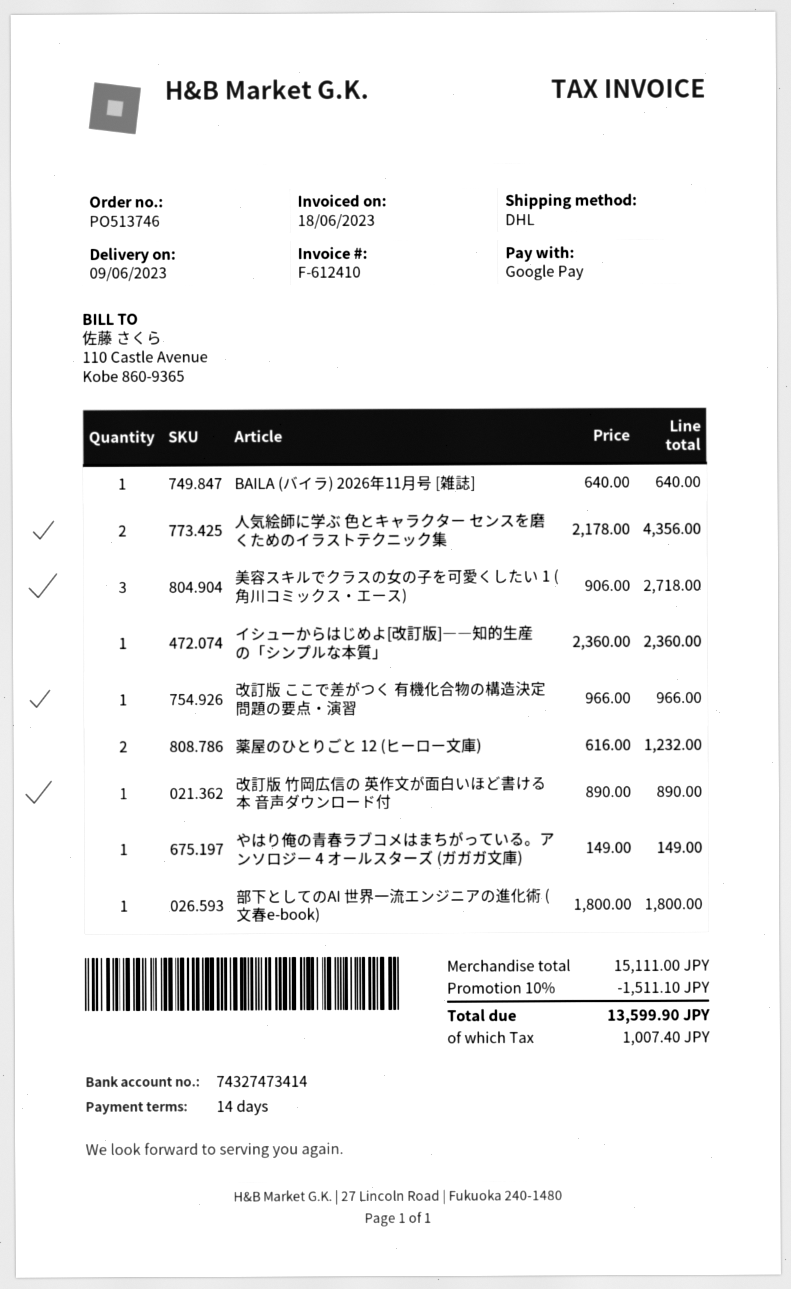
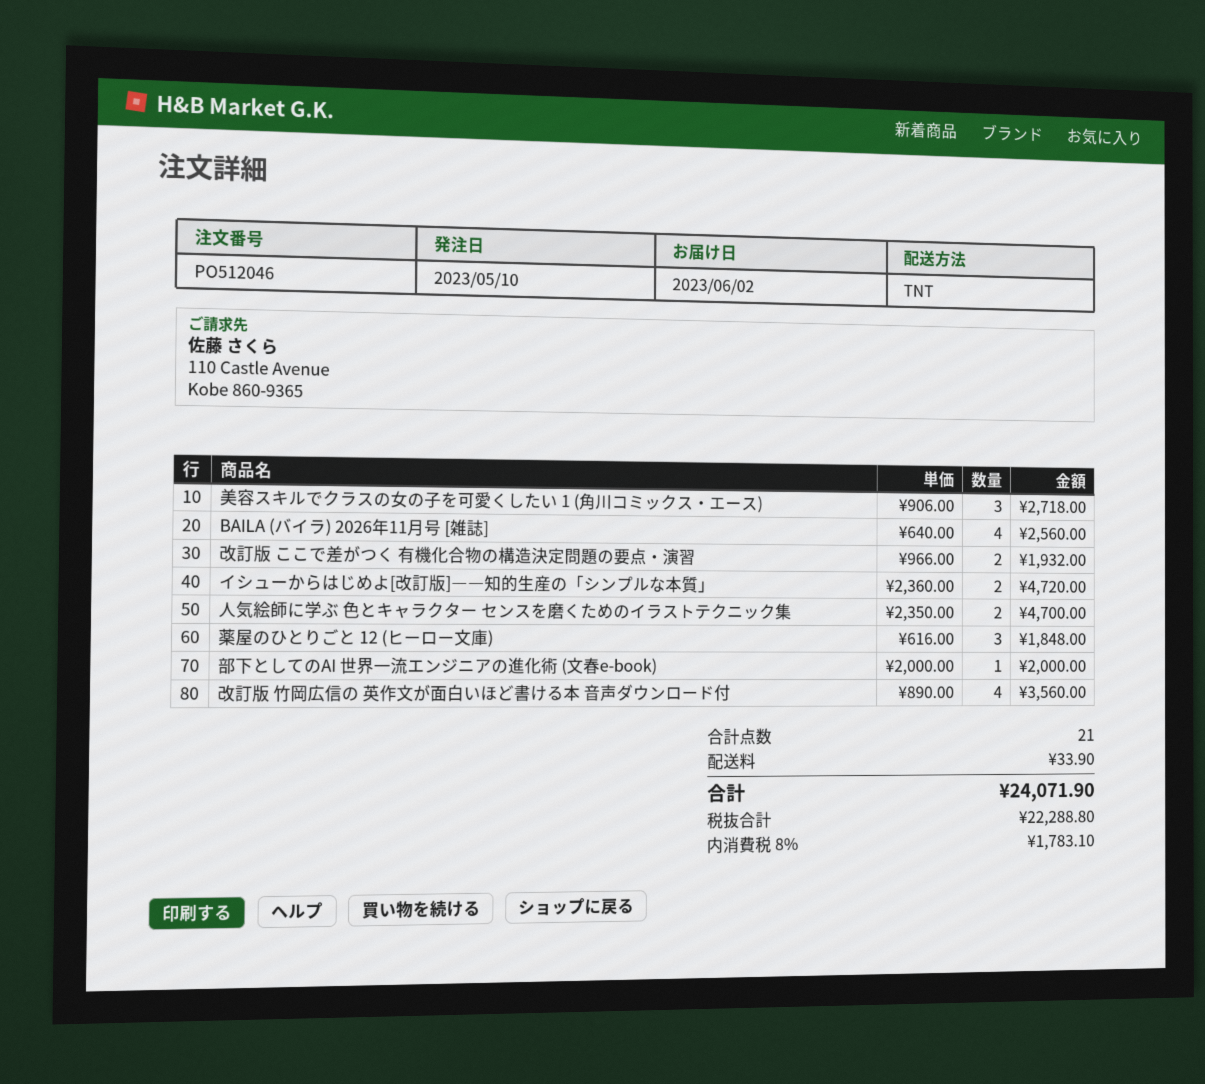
order number: PO513746 -> PO512046
delivery date: 2023-06-09 -> 2023-06-02
shipping method: DHL -> TNT
BAILA (バイラ) 2026年11月号 [雑誌]: 1 x 640.00 = 640.00 -> 4 x 640.00 = 2560.00
人気絵師に学ぶ 色とキャラクター センスを磨くためのイラストテクニック集: 2 x 2178.00 = 4356.00 -> 2 x 2350.00 = 4700.00
イシューからはじめよ[改訂版]――知的生産の「シンプルな本質」: 1 x 2360.00 = 2360.00 -> 2 x 2360.00 = 4720.00
改訂版 ここで差がつく 有機化合物の構造決定問題の要点・演習: 1 x 966.00 = 966.00 -> 2 x 966.00 = 1932.00
薬屋のひとりごと 12 (ヒーロー文庫): 2 x 616.00 = 1232.00 -> 3 x 616.00 = 1848.00
改訂版 竹岡広信の 英作文が面白いほど書ける本 音声ダウンロード付: 1 x 890.00 = 890.00 -> 4 x 890.00 = 3560.00
やはり俺の青春ラブコメはまちがっている。アンソロジー 4 オールスターズ (ガガガ文庫): 1 x 149.00 = 149.00 -> none
部下としてのAI 世界一流エンジニアの進化術 (文春e-book): 1 x 1800.00 = 1800.00 -> 1 x 2000.00 = 2000.00
discount: 10% = 1511.10 -> none
shipping: none -> 33.90
tax: 1007.40 -> 1783.10
total: 13599.90 -> 24071.90

